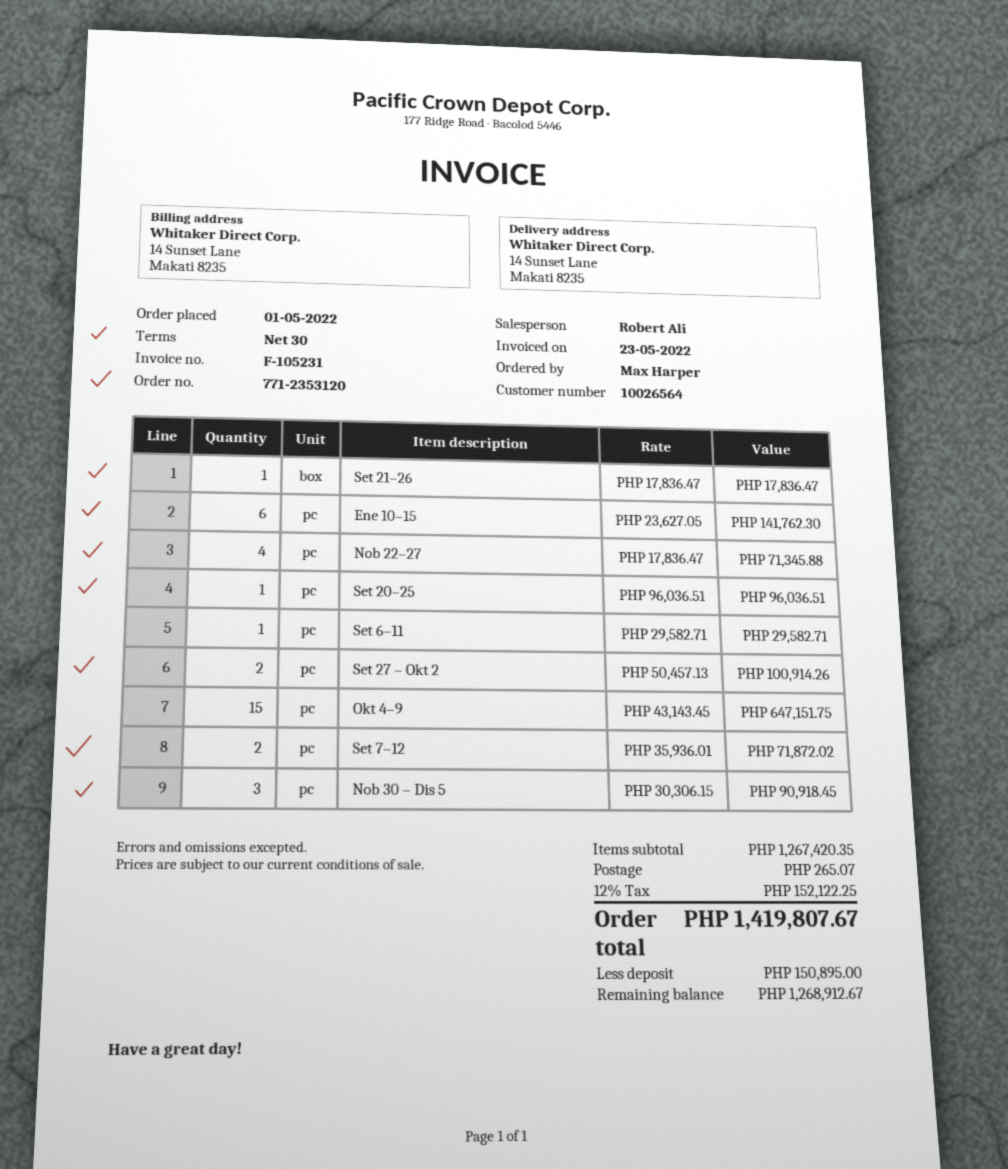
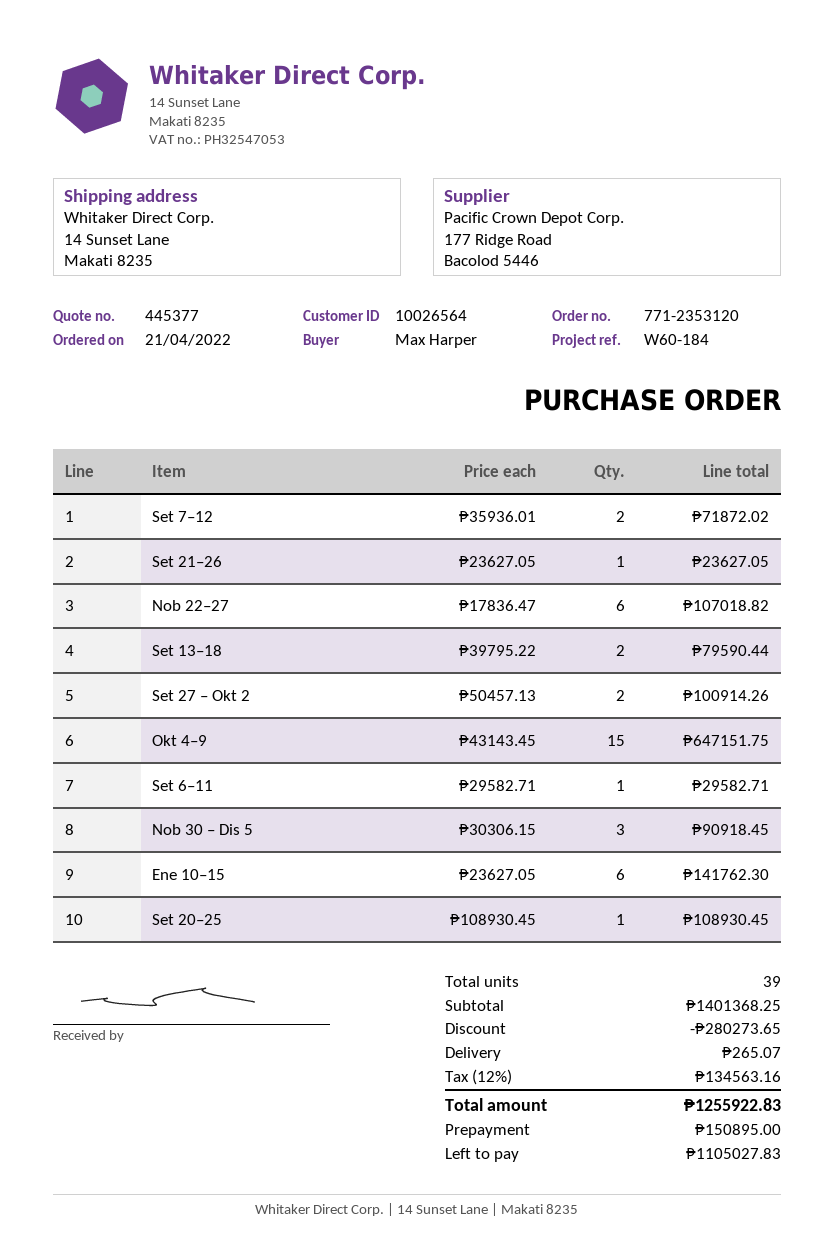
order date: 2022-05-01 -> 2022-04-21
Set 21–26: 1 x 17836.47 = 17836.47 -> 1 x 23627.05 = 23627.05
Nob 22–27: 4 x 17836.47 = 71345.88 -> 6 x 17836.47 = 107018.82
Set 20–25: 1 x 96036.51 = 96036.51 -> 1 x 108930.45 = 108930.45
Set 13–18: none -> 2 x 39795.22 = 79590.44
subtotal: 1267420.35 -> 1401368.25
discount: none -> 280273.65
tax: 12% = 152122.25 -> 12% = 134563.16
total: 1419807.67 -> 1255922.83
balance: 1268912.67 -> 1105027.83

